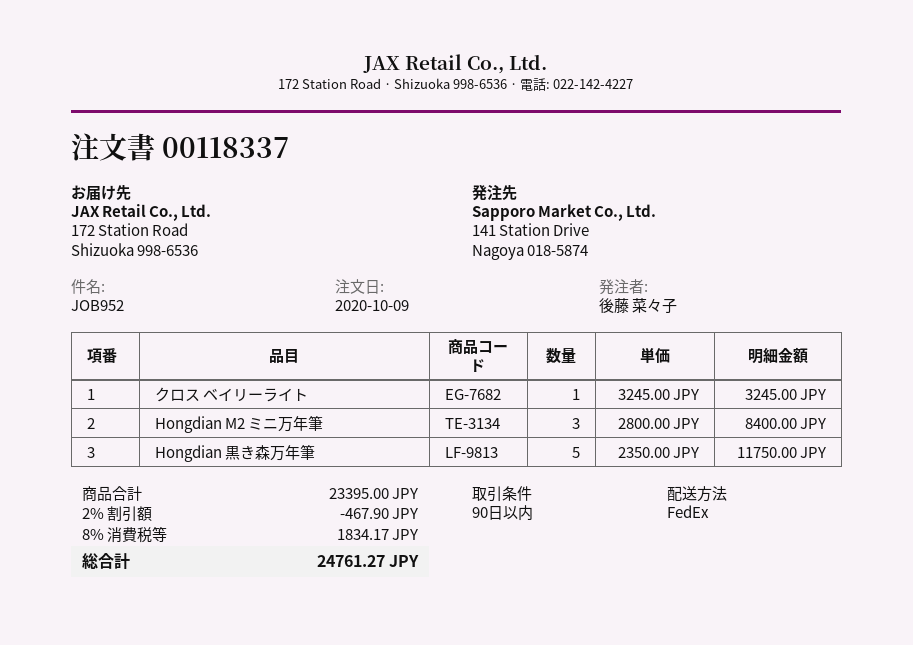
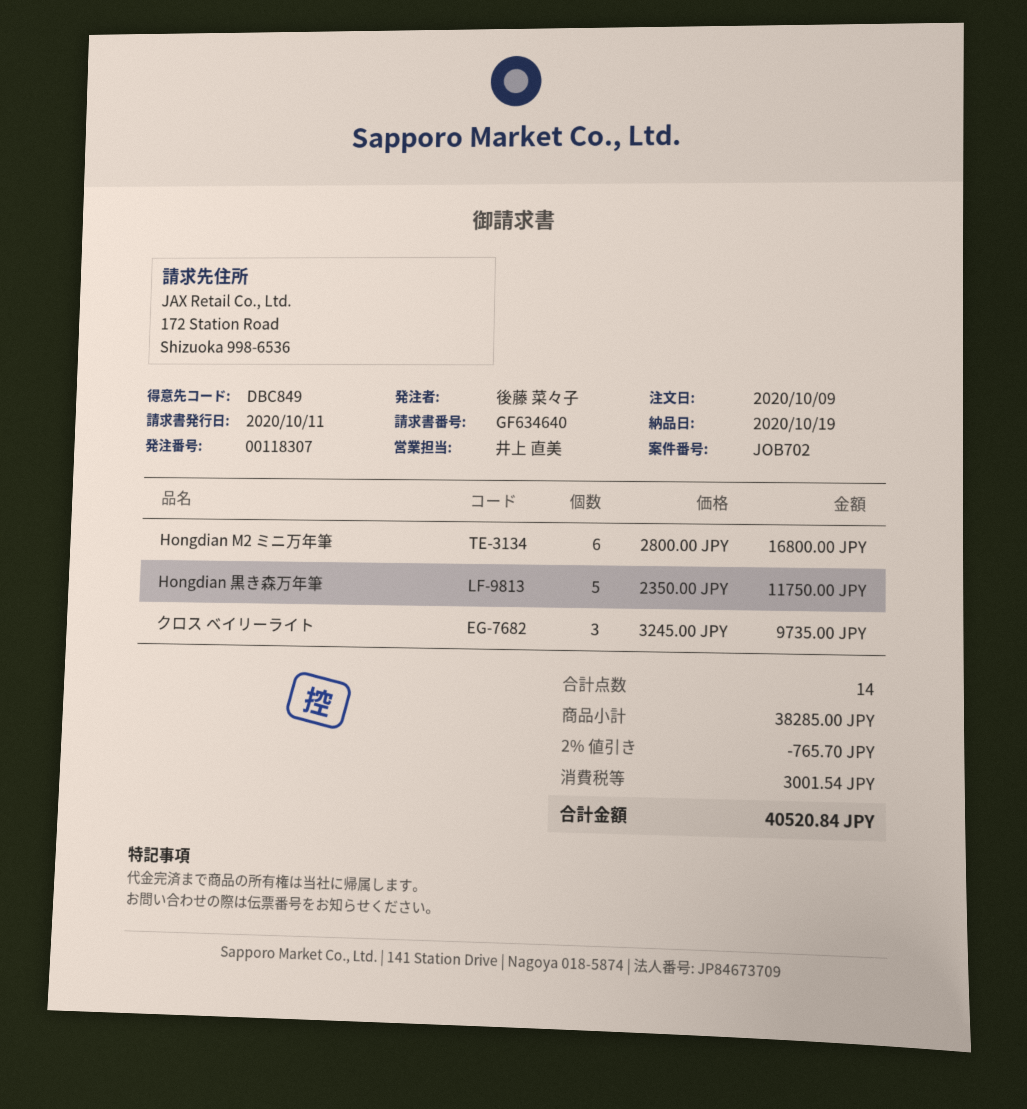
order number: 00118337 -> 00118307
reference: JOB952 -> JOB702
クロス ベイリーライト: 1 x 3245.00 = 3245.00 -> 3 x 3245.00 = 9735.00
Hongdian M2 ミニ万年筆: 3 x 2800.00 = 8400.00 -> 6 x 2800.00 = 16800.00
subtotal: 23395.00 -> 38285.00
discount: 2% = 467.90 -> 2% = 765.70
tax: 1834.17 -> 3001.54
total: 24761.27 -> 40520.84

